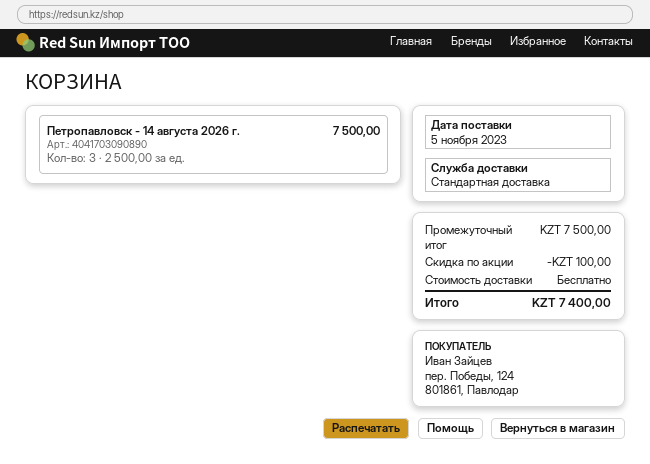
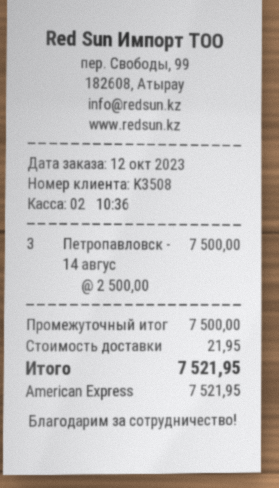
discount: 100.00 -> none
shipping: 0.00 -> 21.95
total: 7400.00 -> 7521.95

